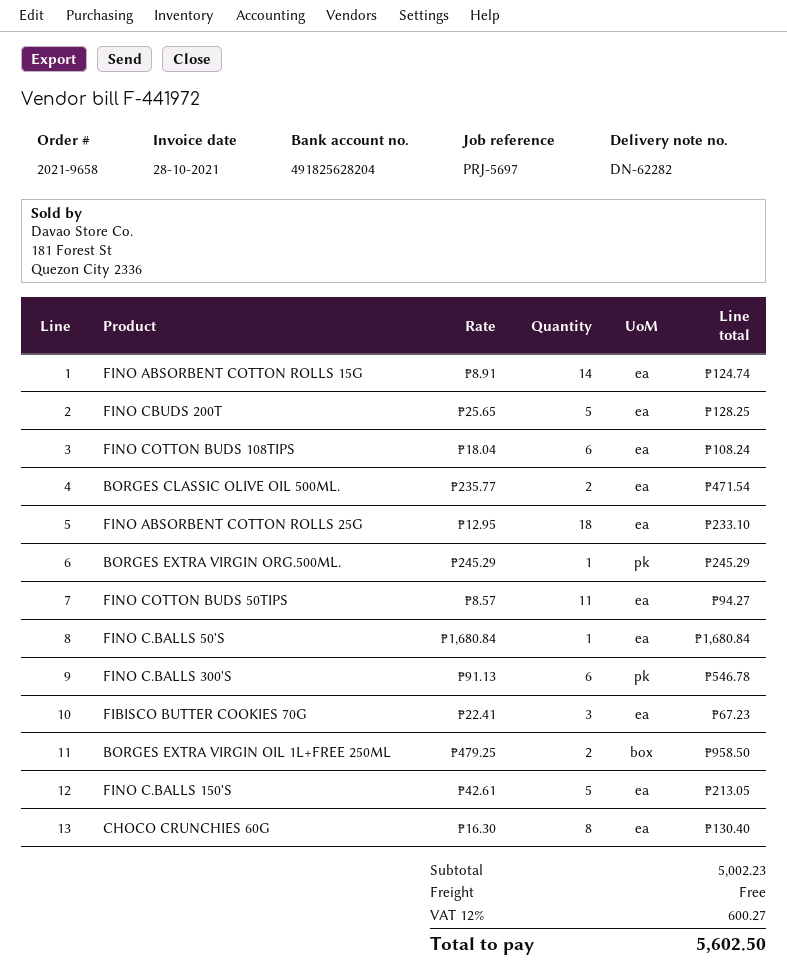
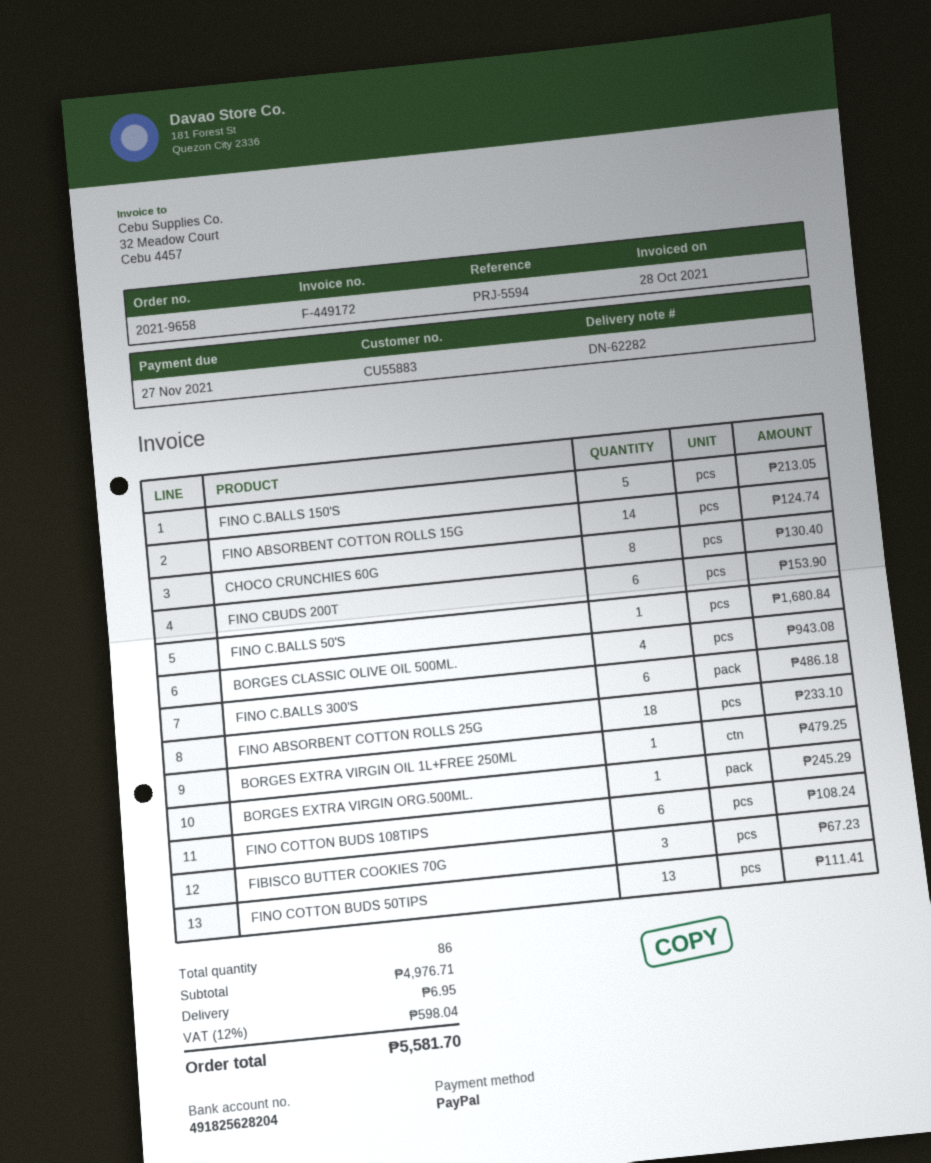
invoice number: F-441972 -> F-449172
reference: PRJ-5697 -> PRJ-5594
FINO CBUDS 200T: 5 for 128.25 -> 6 for 153.90
BORGES CLASSIC OLIVE OIL 500ML.: 2 for 471.54 -> 4 for 943.08
FINO COTTON BUDS 50TIPS: 11 for 94.27 -> 13 for 111.41
FINO C.BALLS 300'S: 6 for 546.78 -> 6 for 486.18
BORGES EXTRA VIRGIN OIL 1L+FREE 250ML: 2 for 958.50 -> 1 for 479.25
subtotal: 5002.23 -> 4976.71
shipping: 0.00 -> 6.95
tax: 12% = 600.27 -> 12% = 598.04
total: 5602.50 -> 5581.70

